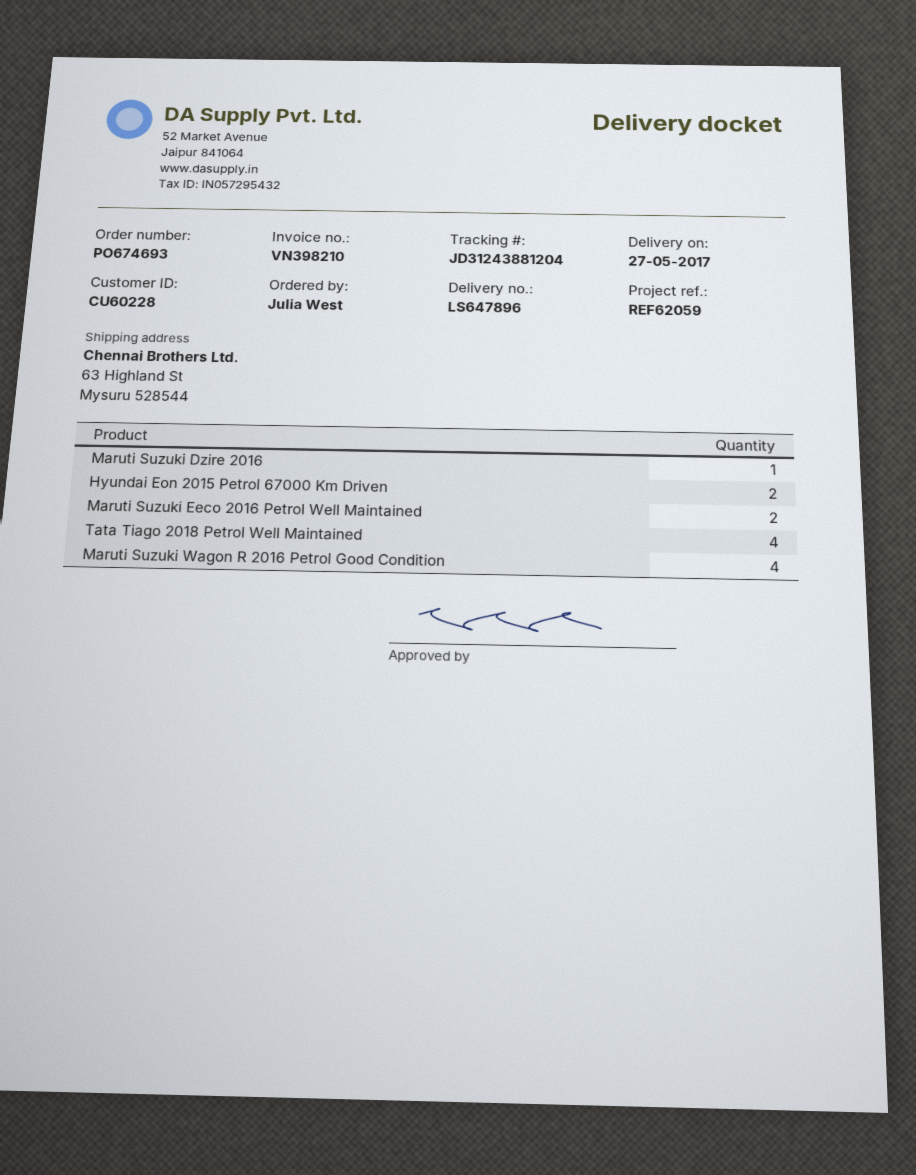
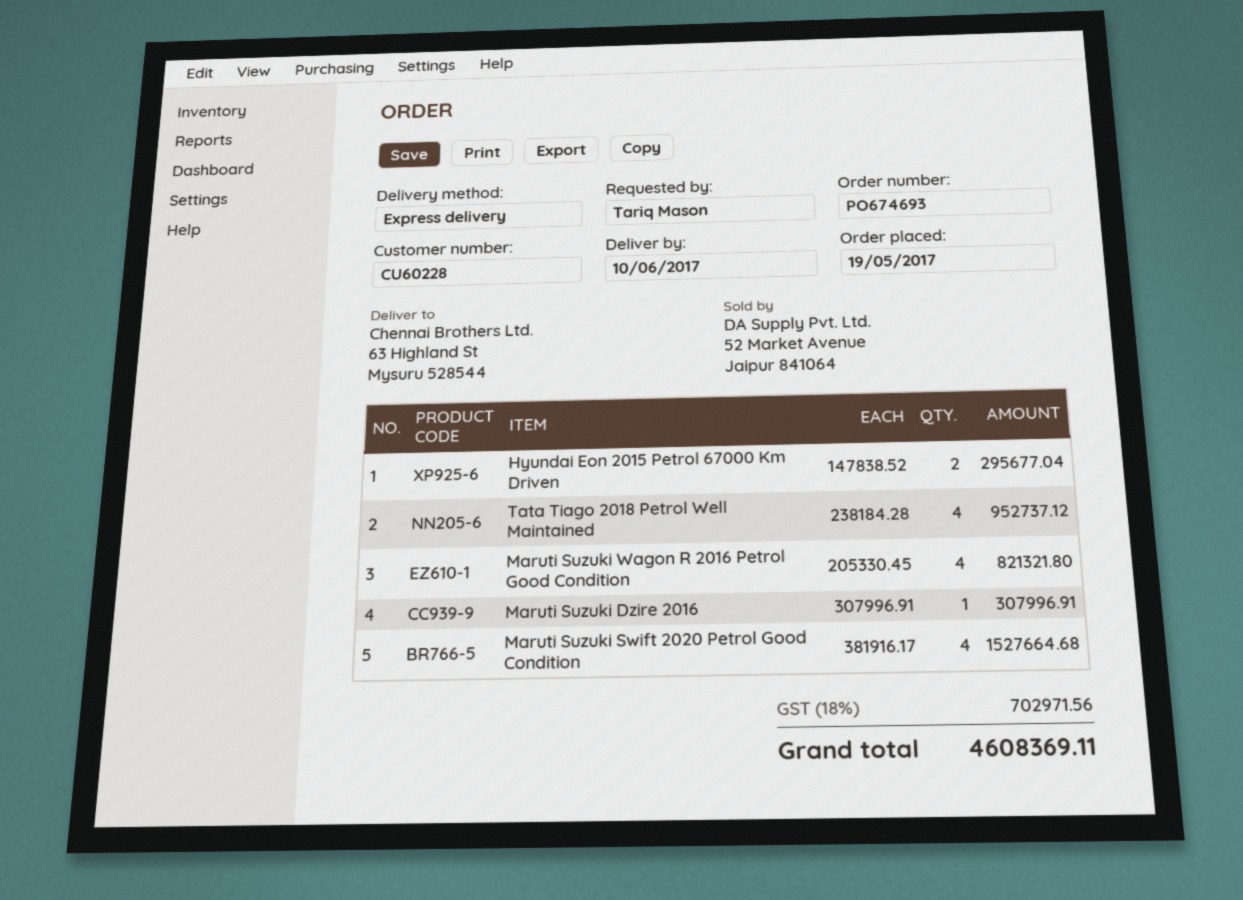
delivery date: 2017-05-27 -> 2017-06-10
ordered by: Julia West -> Tariq Mason
Maruti Suzuki Eeco 2016 Petrol Well Maintained: 2 -> none
Maruti Suzuki Swift 2020 Petrol Good Condition: none -> 4

